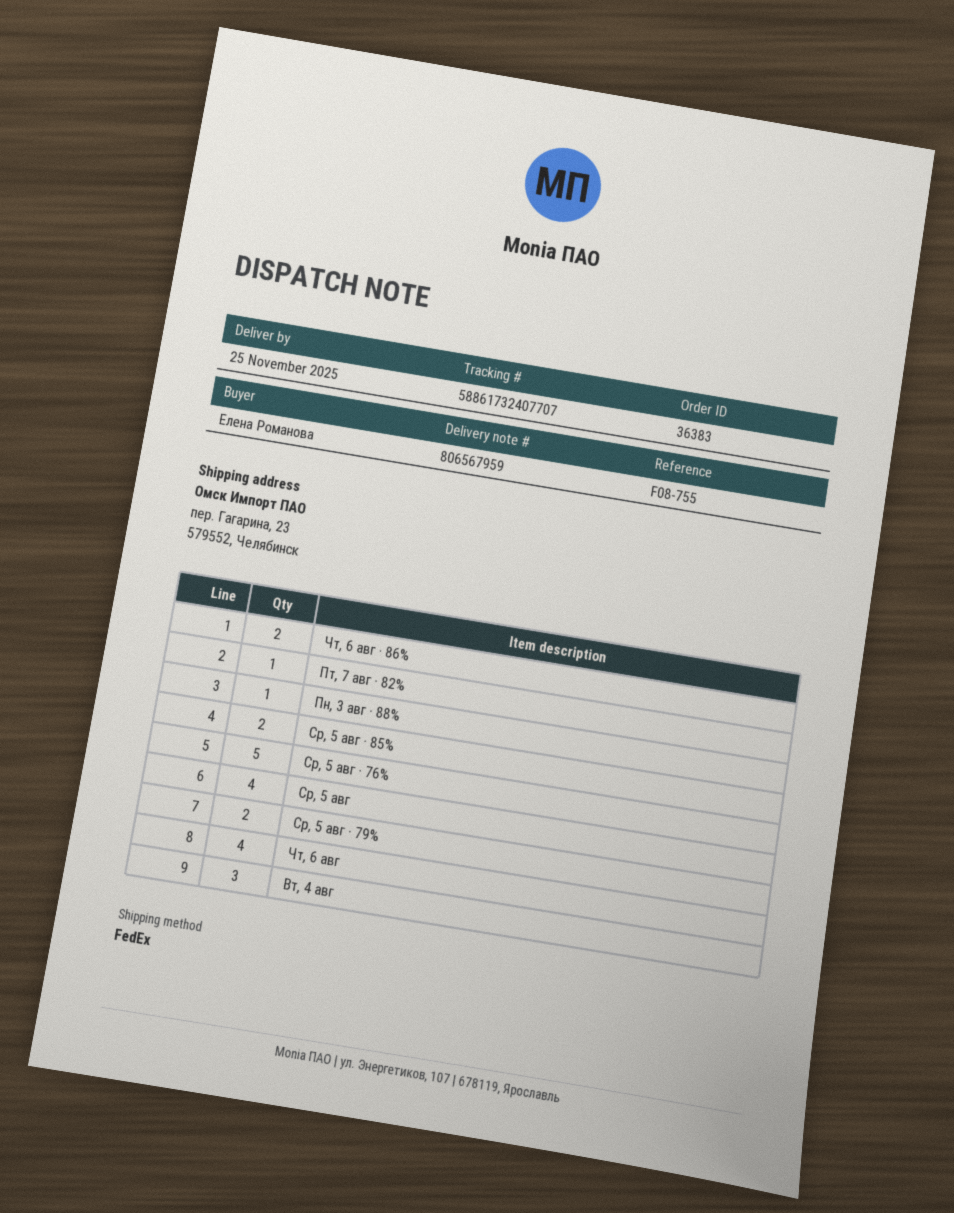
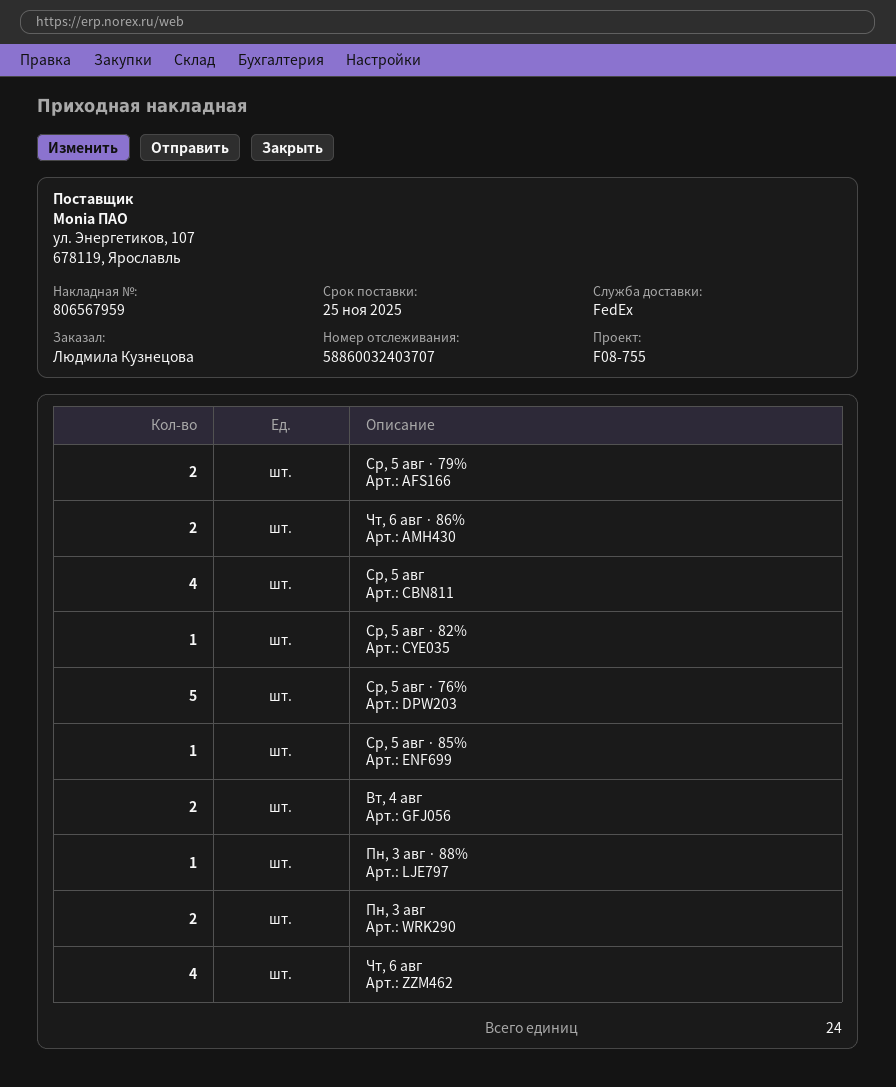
ordered by: Елена Романова -> Людмила Кузнецова
tracking number: 58861732407707 -> 58860032403707
Пт, 7 авг · 82%: 1 -> none
Ср, 5 авг · 85%: 2 -> 1
Вт, 4 авг: 3 -> 2
Ср, 5 авг · 82%: none -> 1
Пн, 3 авг: none -> 2

